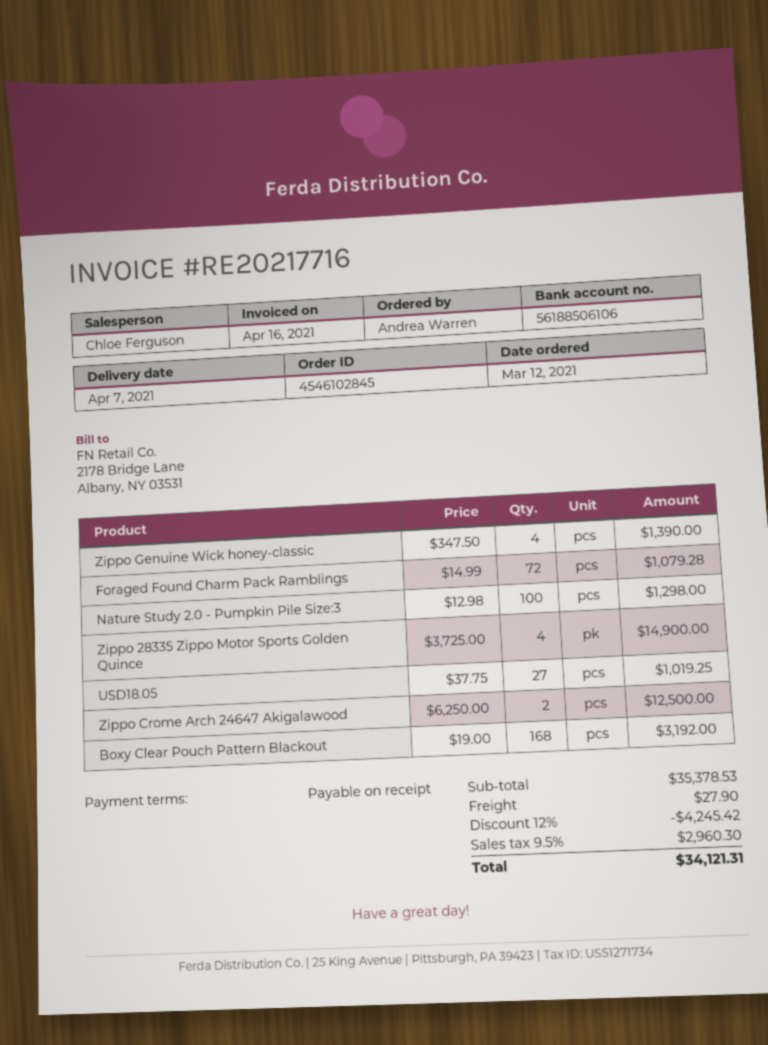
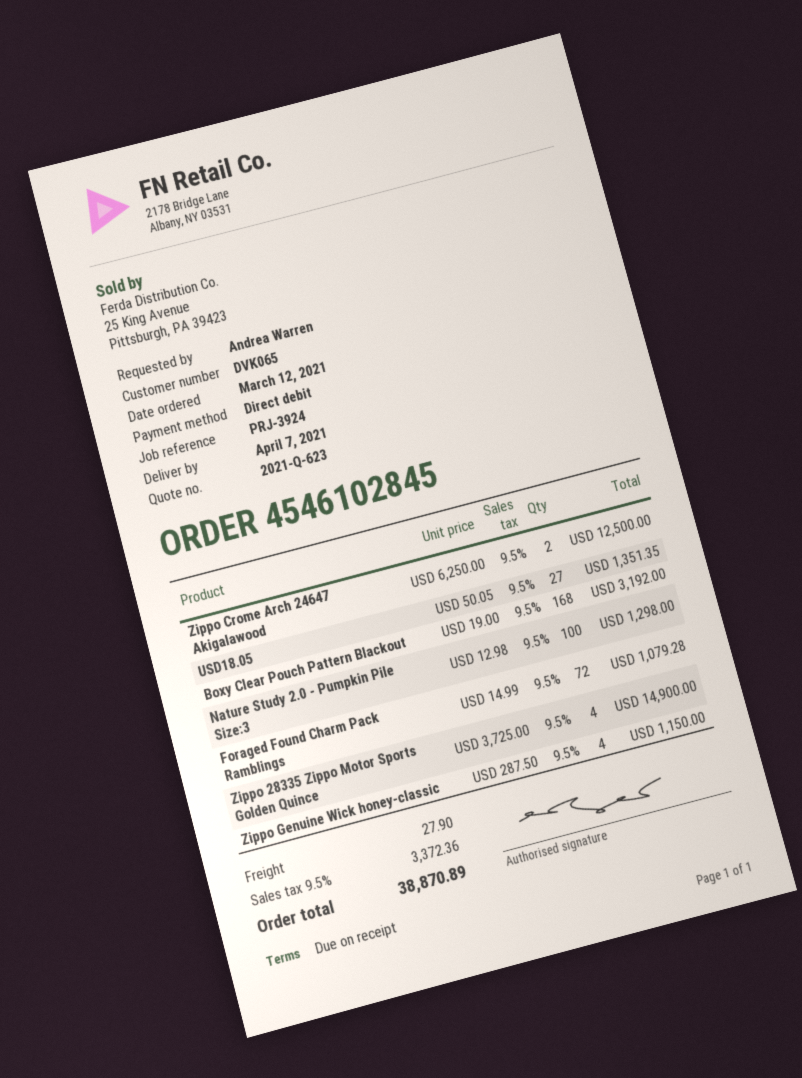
Zippo Genuine Wick honey-classic: 4 x 347.50 = 1390.00 -> 4 x 287.50 = 1150.00
USD18.05: 27 x 37.75 = 1019.25 -> 27 x 50.05 = 1351.35
discount: 12% = 4245.42 -> none
tax: 9.5% = 2960.30 -> 9.5% = 3372.36
total: 34121.31 -> 38870.89

